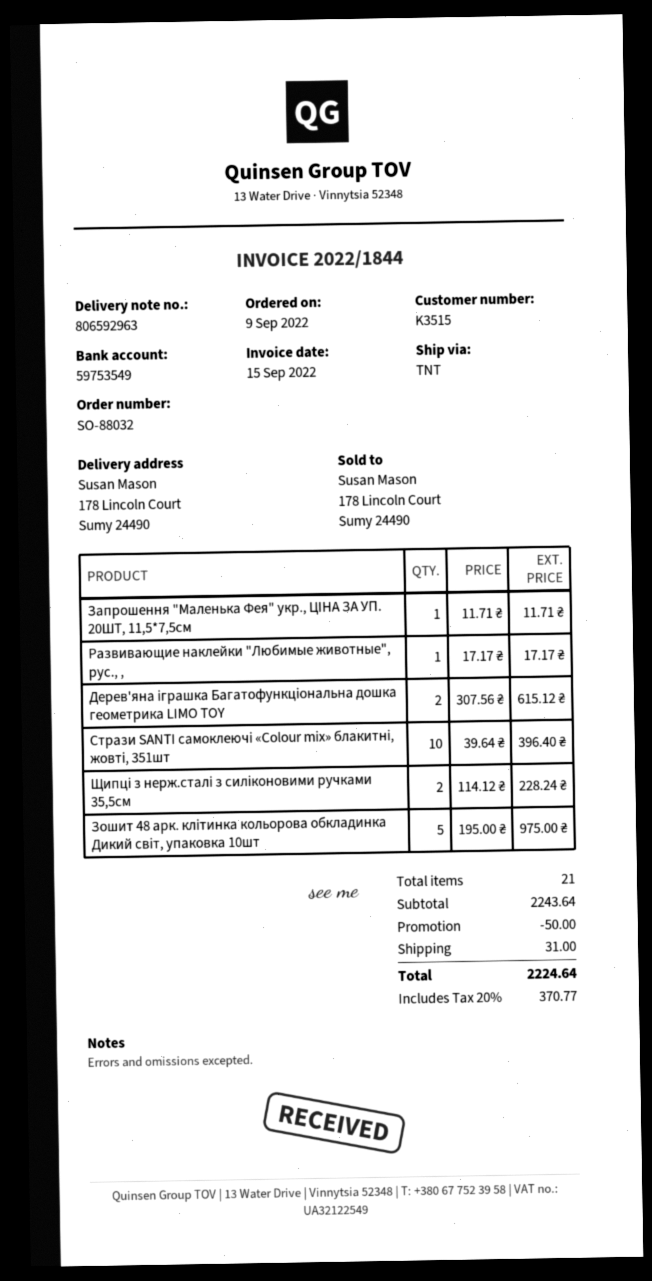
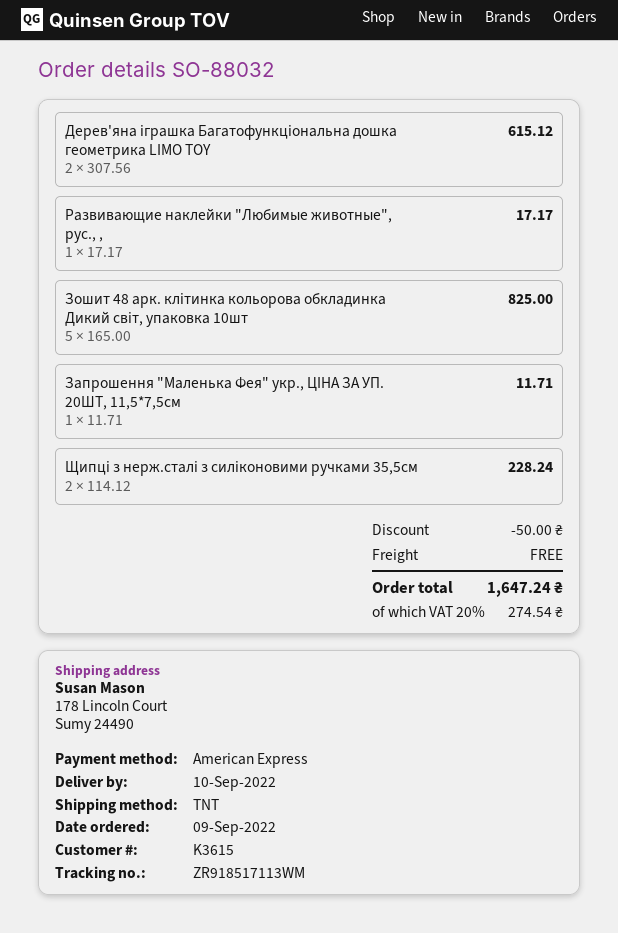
customer number: K3515 -> K3615
Стрази SANTI самоклеючі «Colour mix» блакитні, жовті, 351шт: 10 x 39.64 = 396.40 -> none
Зошит 48 арк. клітинка кольорова обкладинка Дикий світ, упаковка 10шт: 5 x 195.00 = 975.00 -> 5 x 165.00 = 825.00
shipping: 31.00 -> 0.00
tax: 20% = 370.77 -> 20% = 274.54
total: 2224.64 -> 1647.24

